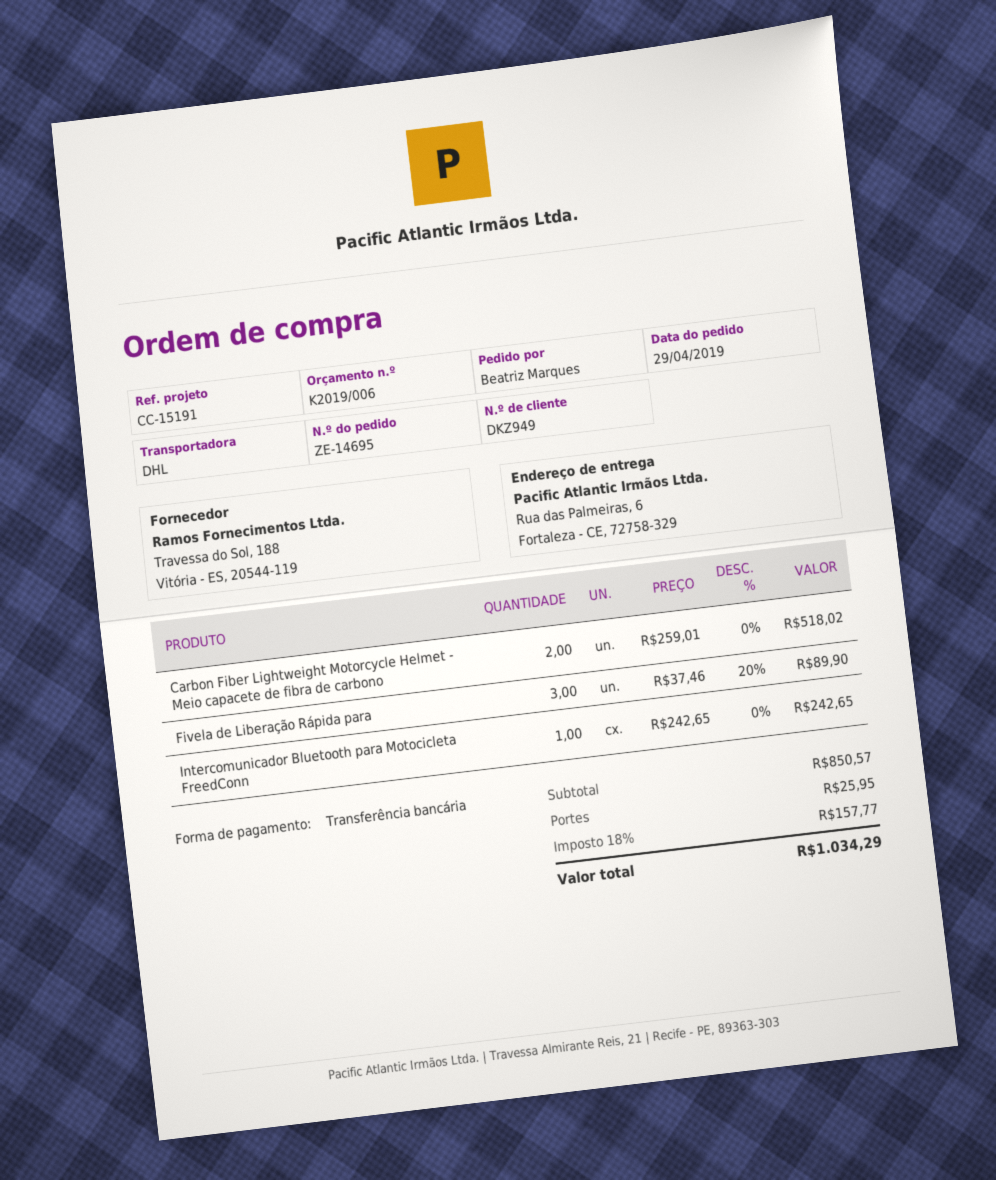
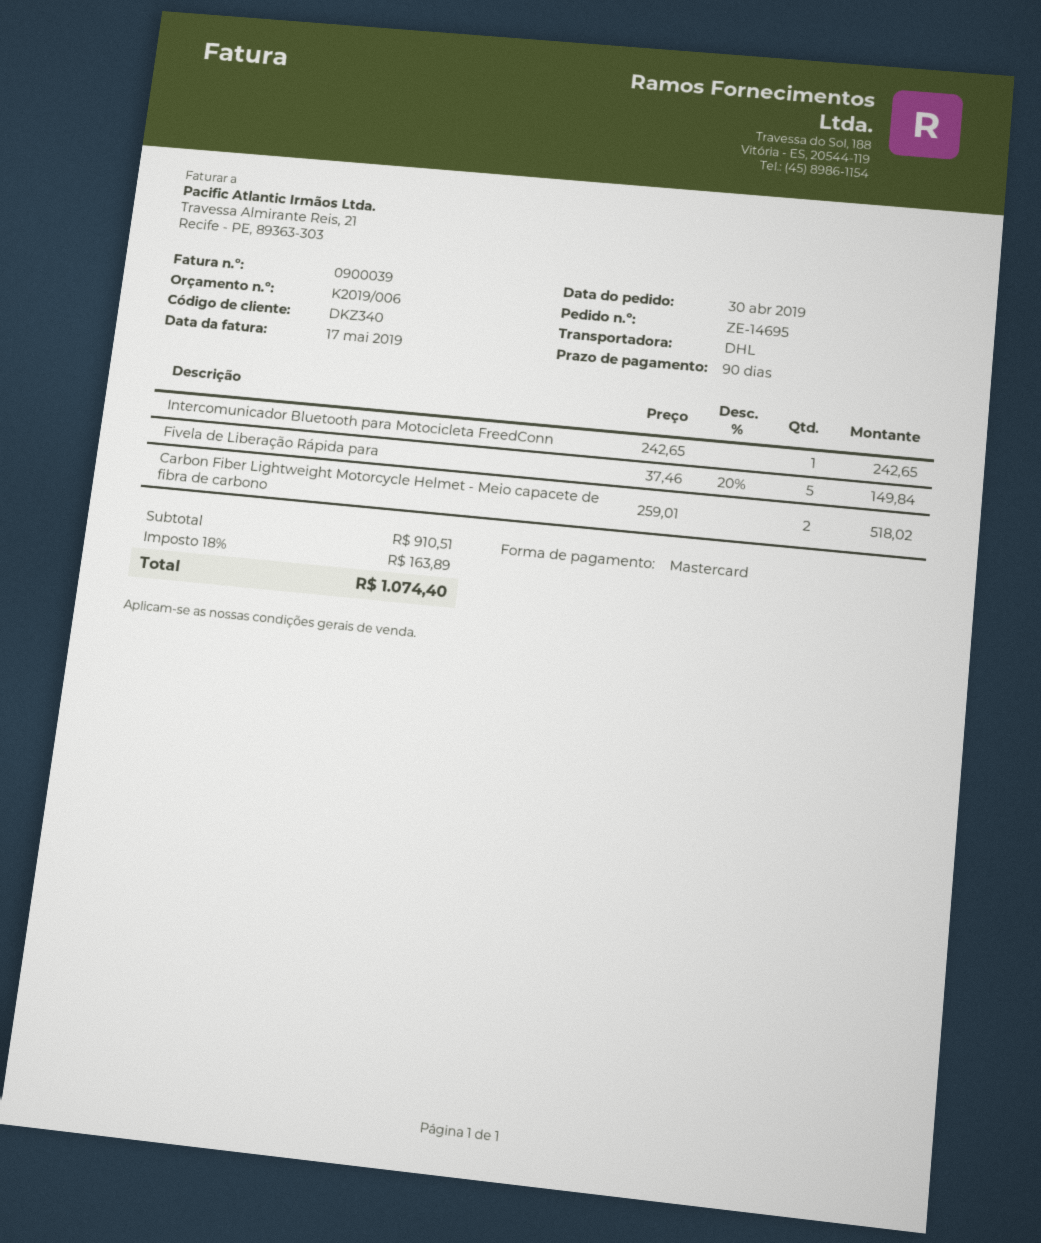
order date: 2019-04-29 -> 2019-04-30
customer number: DKZ949 -> DKZ340
payment method: bank transfer -> Mastercard
Fivela de Liberação Rápida para: 3 x 37.46 - 20% = 89.90 -> 5 x 37.46 - 20% = 149.84
subtotal: 850.57 -> 910.51
shipping: 25.95 -> none
tax: 18% = 157.77 -> 18% = 163.89
total: 1034.29 -> 1074.40

